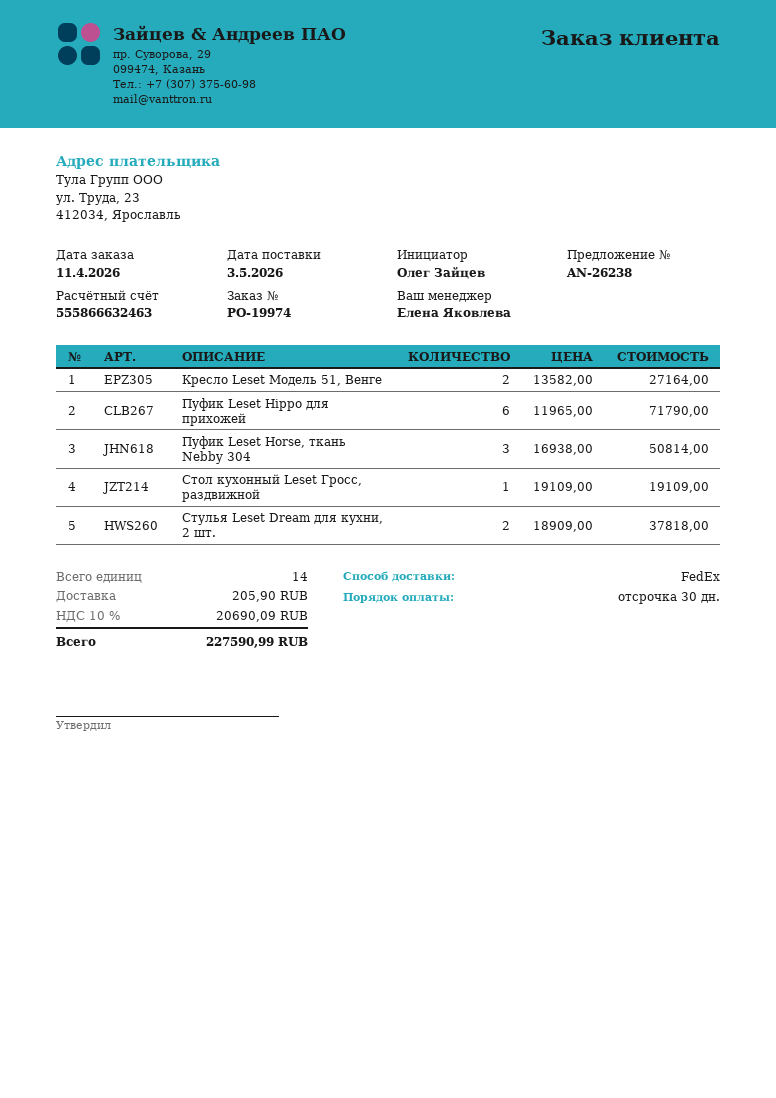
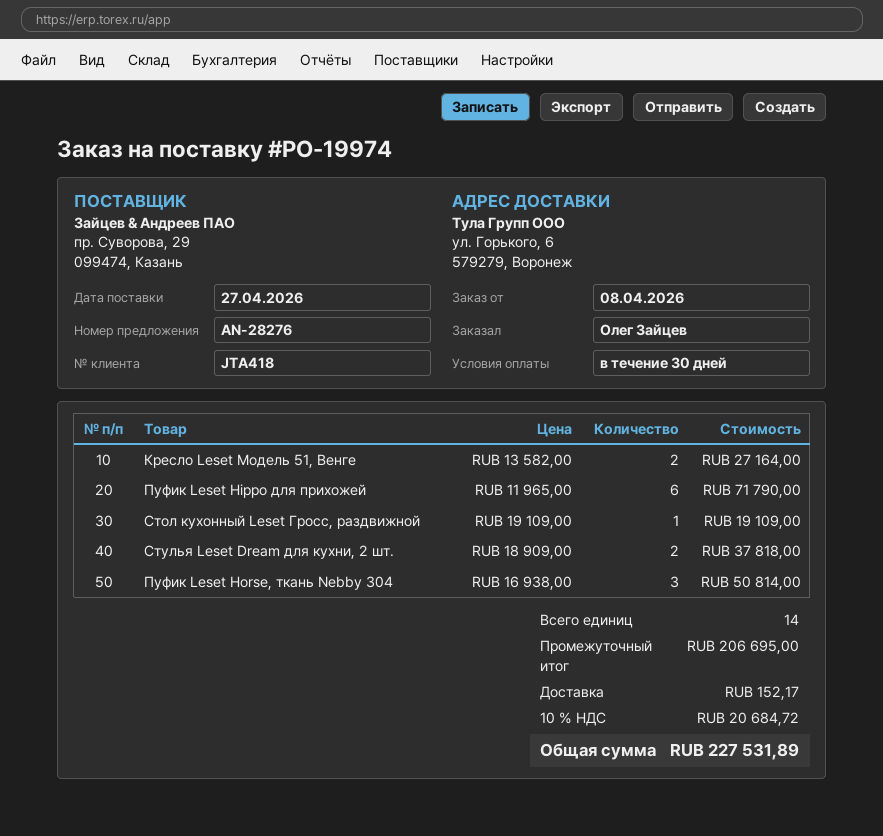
quote number: AN-26238 -> AN-28276
order date: 2026-04-11 -> 2026-04-08
delivery date: 2026-05-03 -> 2026-04-27
shipping: 205.90 -> 152.17
tax: 10% = 20690.09 -> 10% = 20684.72
total: 227590.99 -> 227531.89

